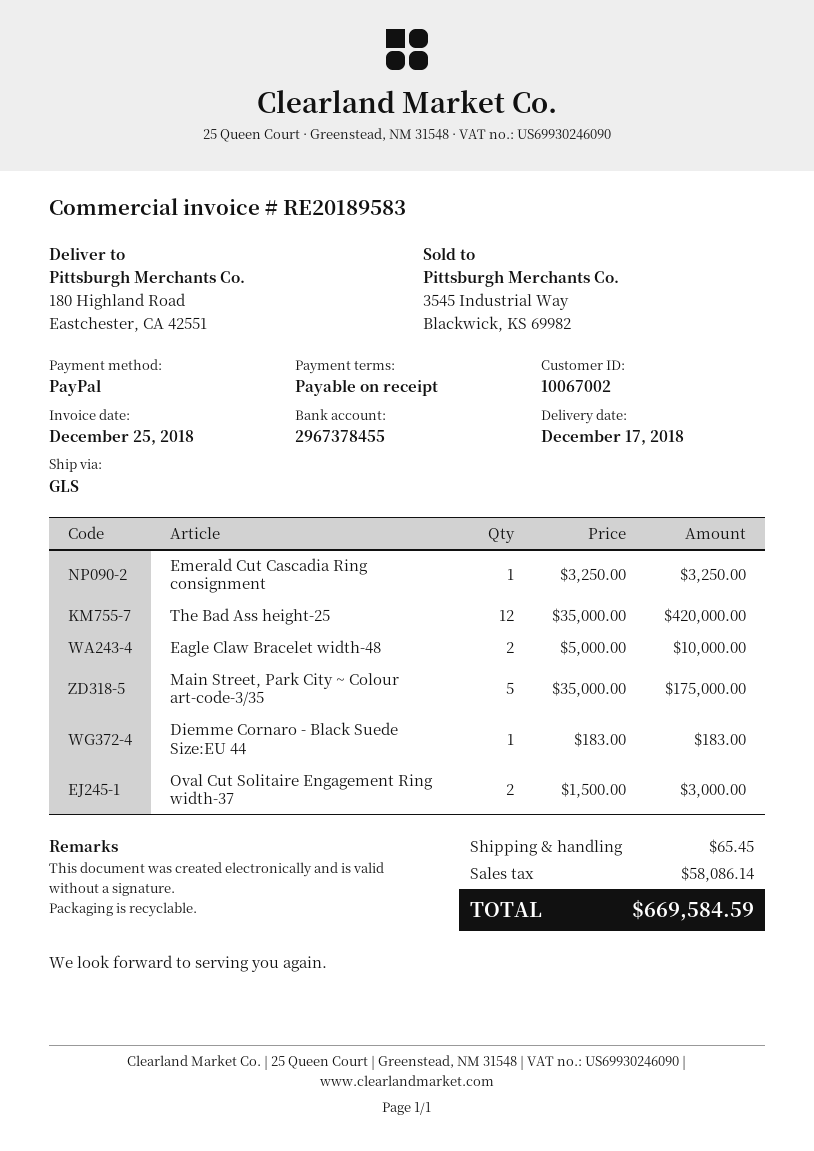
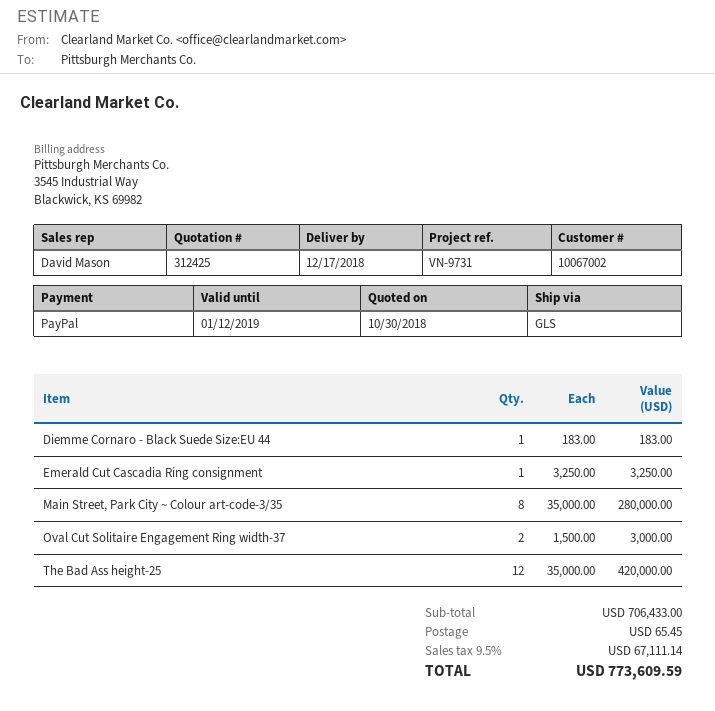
Eagle Claw Bracelet width-48: 2 x 5000.00 = 10000.00 -> none
Main Street, Park City ~ Colour art-code-3/35: 5 x 35000.00 = 175000.00 -> 8 x 35000.00 = 280000.00
tax: 58086.14 -> 67111.14
total: 669584.59 -> 773609.59

